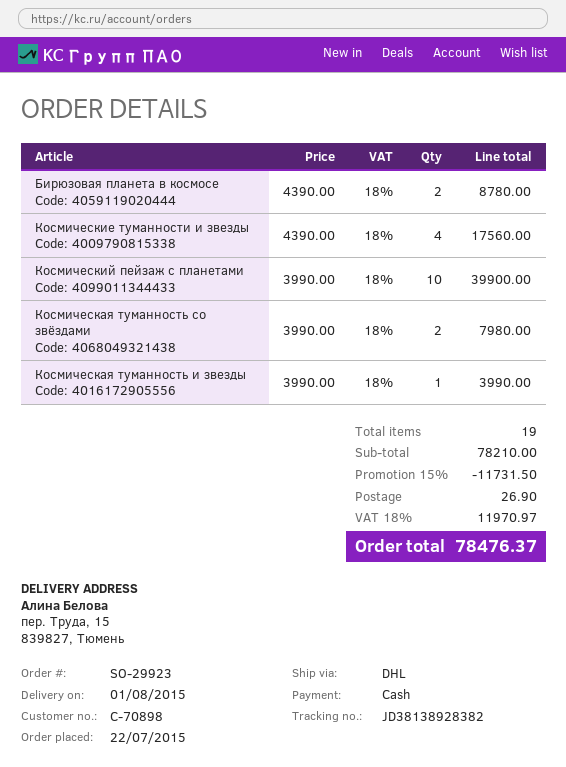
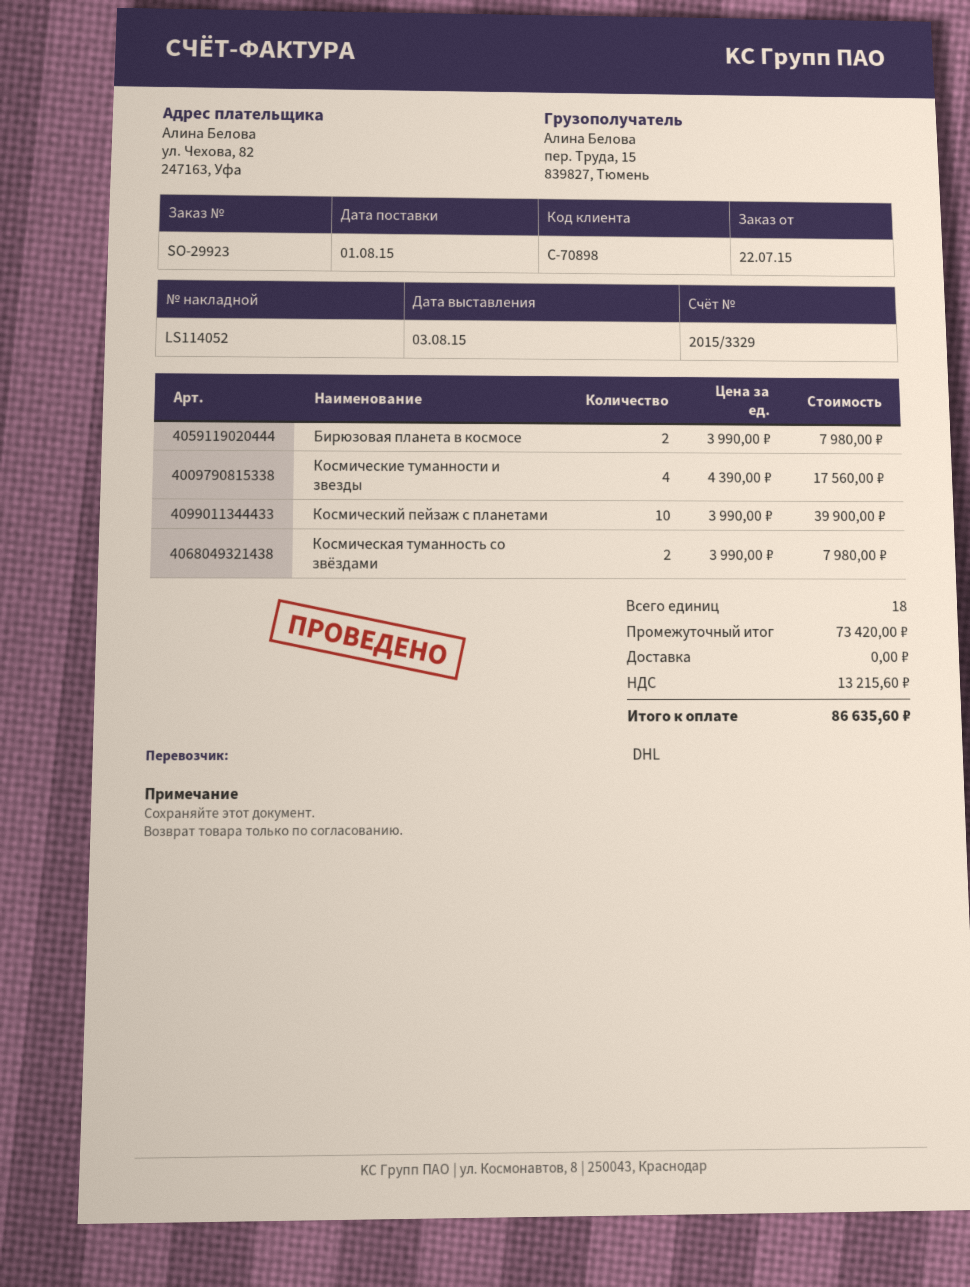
Бирюзовая планета в космосе: 2 x 4390.00 = 8780.00 -> 2 x 3990.00 = 7980.00
Космическая туманность и звезды: 1 x 3990.00 = 3990.00 -> none
total quantity: 19 -> 18
subtotal: 78210.00 -> 73420.00
discount: 15% = 11731.50 -> none
shipping: 26.90 -> 0.00
tax: 11970.97 -> 13215.60
total: 78476.37 -> 86635.60

